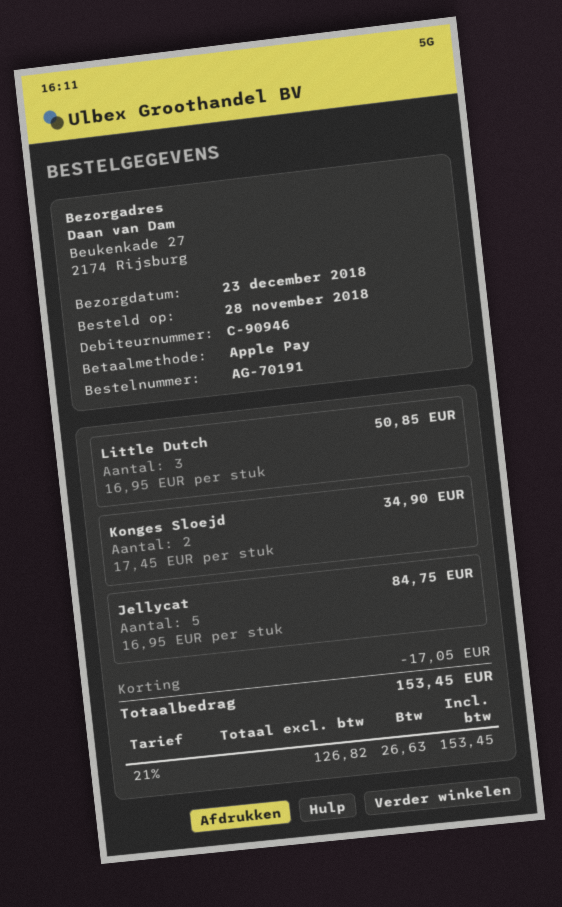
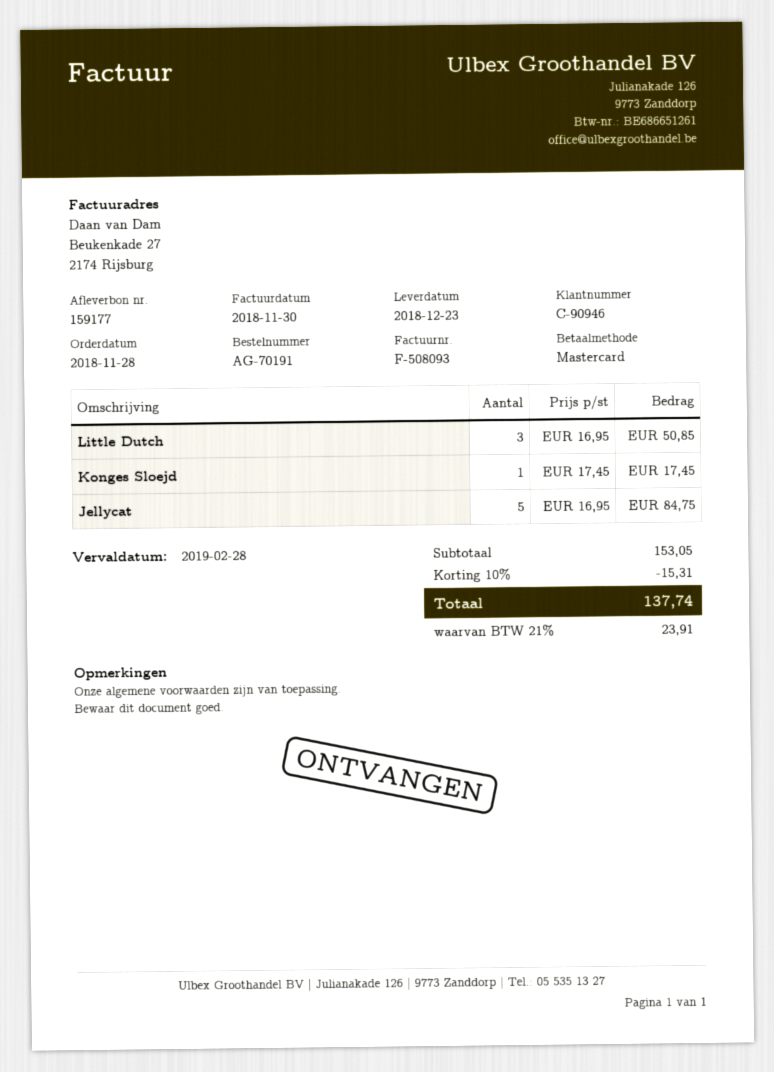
payment method: Apple Pay -> Mastercard
Konges Sloejd: 2 x 17.45 = 34.90 -> 1 x 17.45 = 17.45
discount: 17.05 -> 15.31
tax: 21% = 26.63 -> 21% = 23.91
total: 153.45 -> 137.74

